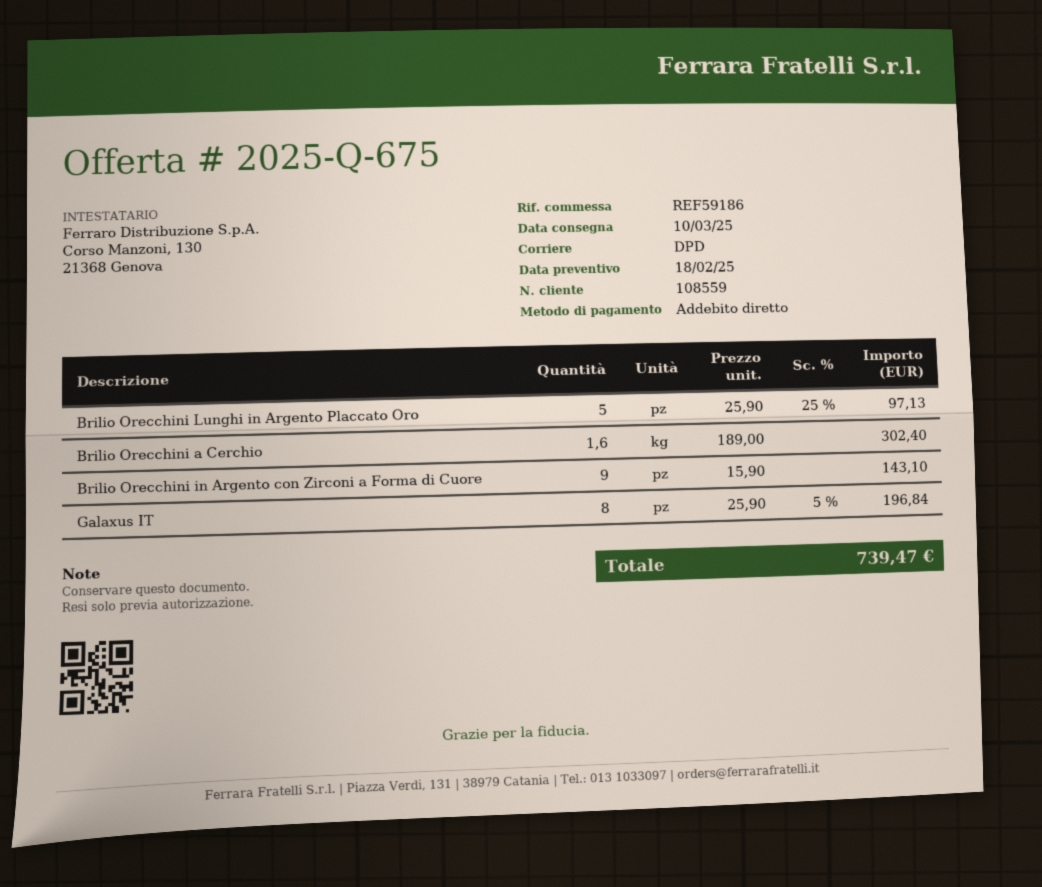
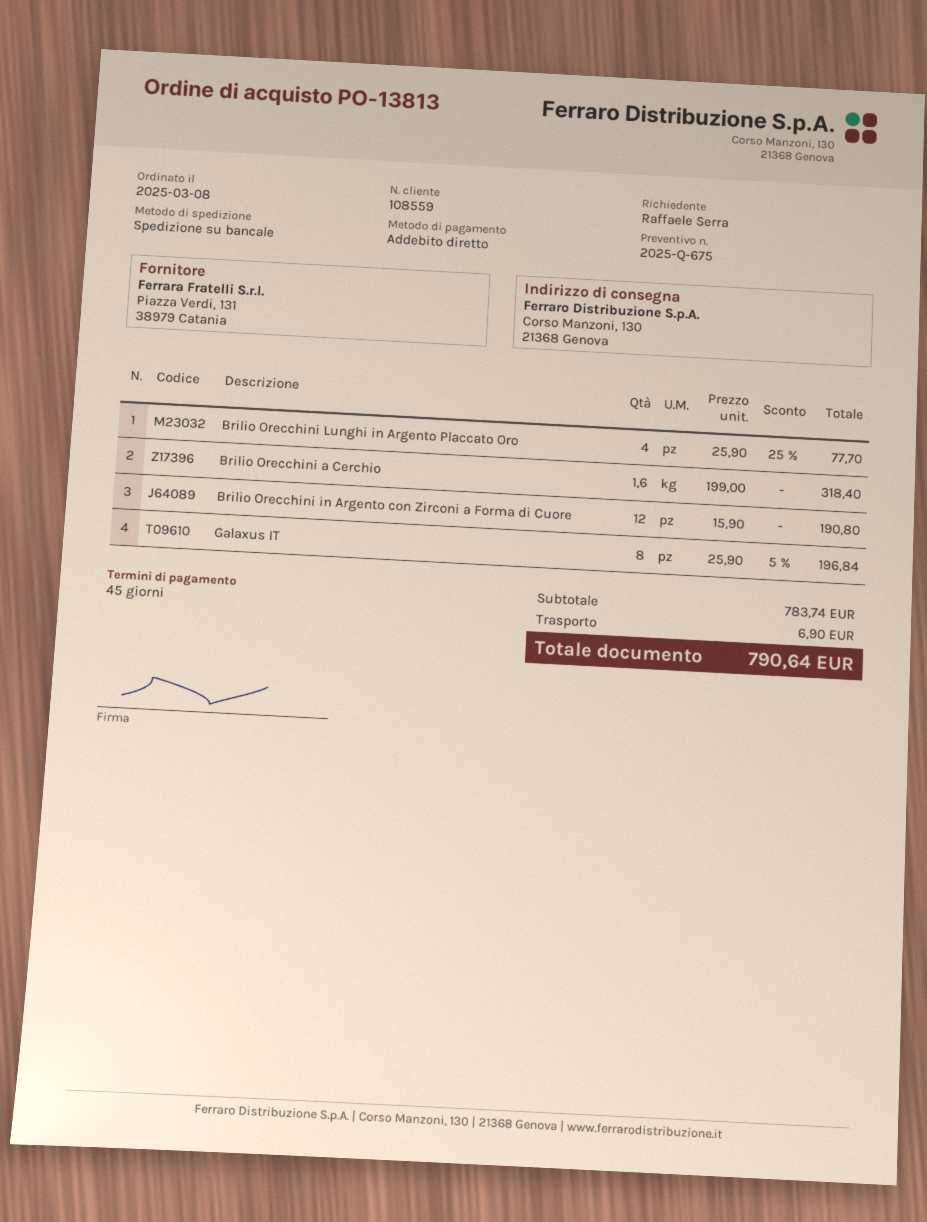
shipping method: DPD -> pallet freight
Brilio Orecchini Lunghi in Argento Placcato Oro: 5 x 25.90 - 25% = 97.13 -> 4 x 25.90 - 25% = 77.70
Brilio Orecchini a Cerchio: 1.6 x 189.00 = 302.40 -> 1.6 x 199.00 = 318.40
Brilio Orecchini in Argento con Zirconi a Forma di Cuore: 9 x 15.90 = 143.10 -> 12 x 15.90 = 190.80
shipping: none -> 6.90
total: 739.47 -> 790.64

